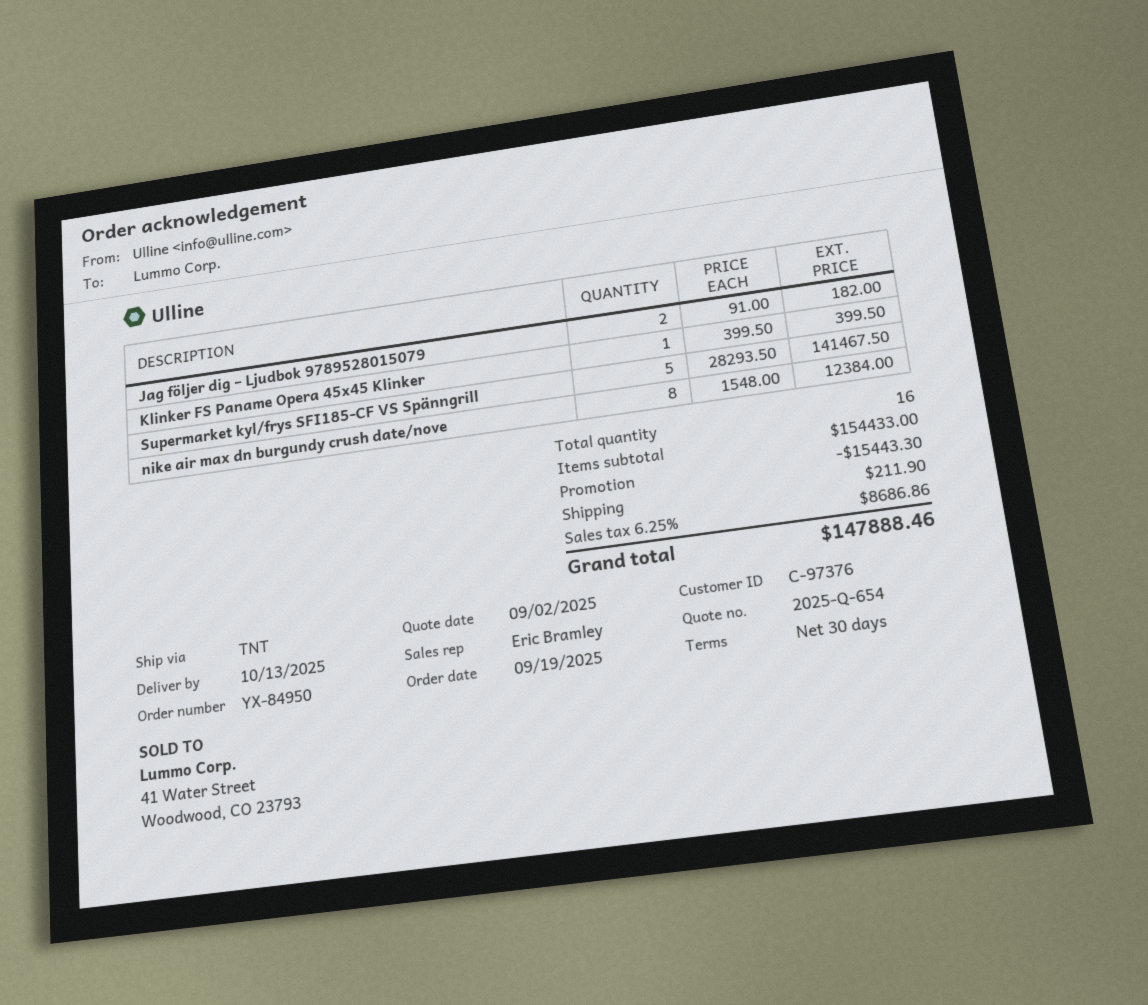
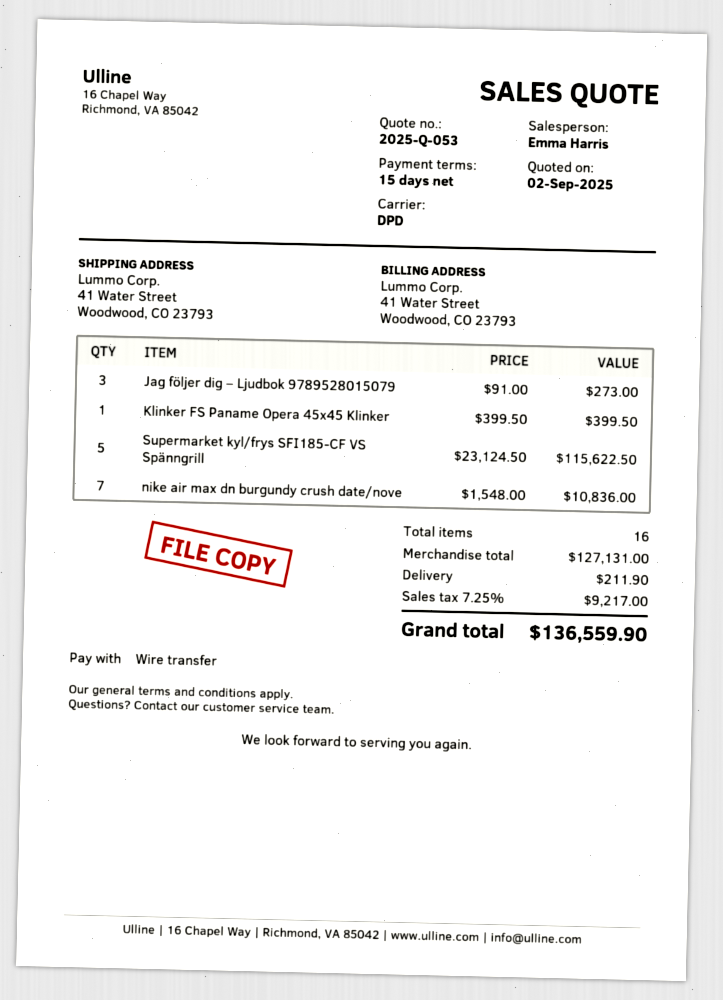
quote number: 2025-Q-654 -> 2025-Q-053
payment terms: 30 days -> 15 days
sales rep: Eric Bramley -> Emma Harris
shipping method: TNT -> DPD
Jag följer dig – Ljudbok 9789528015079: 2 x 91.00 = 182.00 -> 3 x 91.00 = 273.00
Supermarket kyl/frys SFI185-CF VS Spänngrill: 5 x 28293.50 = 141467.50 -> 5 x 23124.50 = 115622.50
nike air max dn burgundy crush date/nove: 8 x 1548.00 = 12384.00 -> 7 x 1548.00 = 10836.00
subtotal: 154433.00 -> 127131.00
discount: 15443.30 -> none
tax: 6.25% = 8686.86 -> 7.25% = 9217.00
total: 147888.46 -> 136559.90

